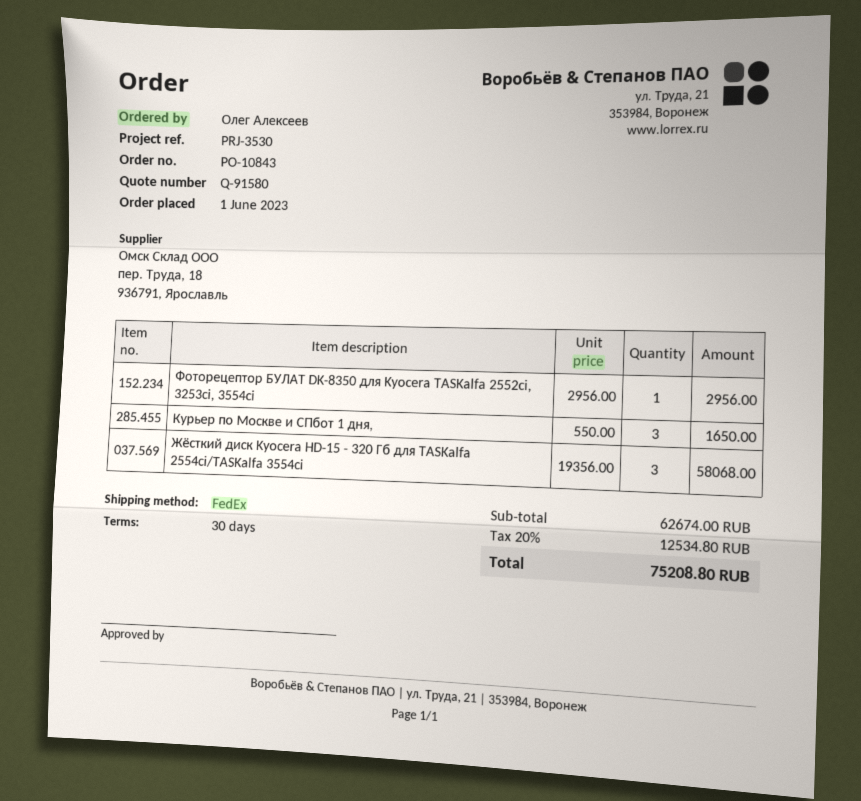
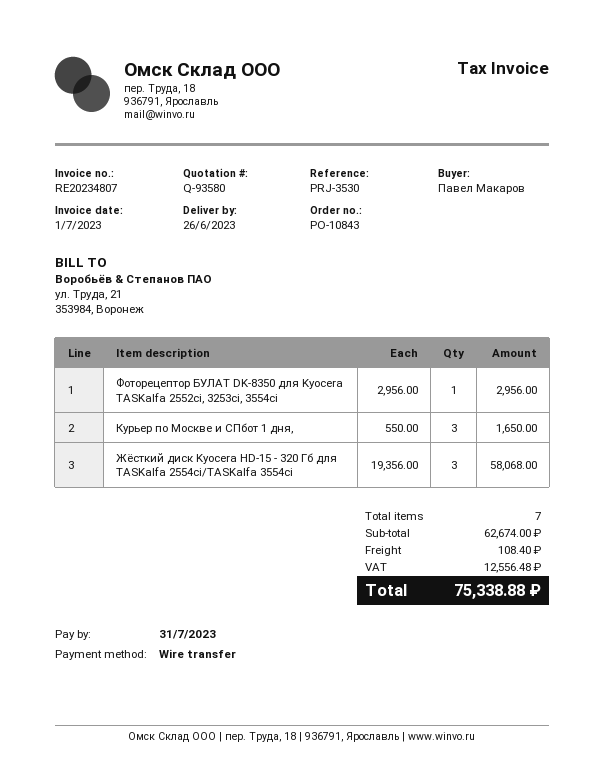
quote number: Q-91580 -> Q-93580
ordered by: Олег Алексеев -> Павел Макаров
shipping: none -> 108.40
tax: 12534.80 -> 12556.48
total: 75208.80 -> 75338.88

